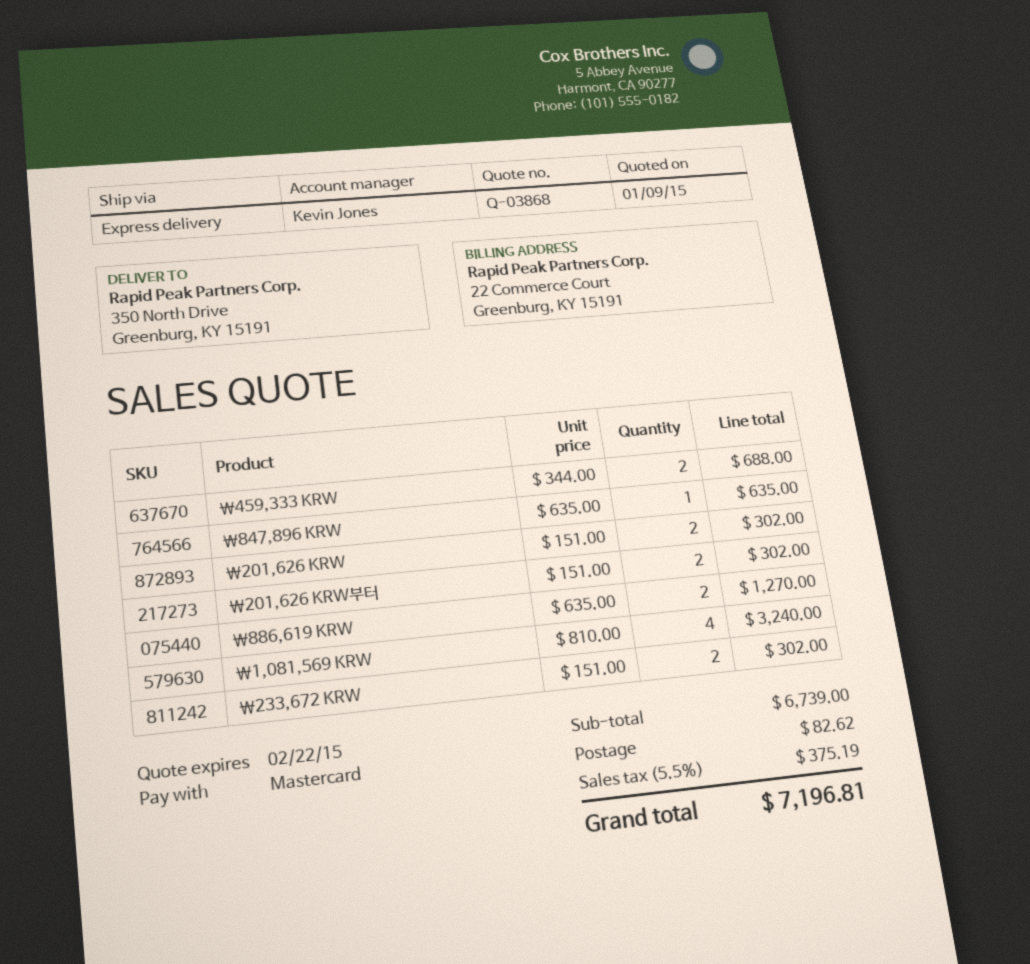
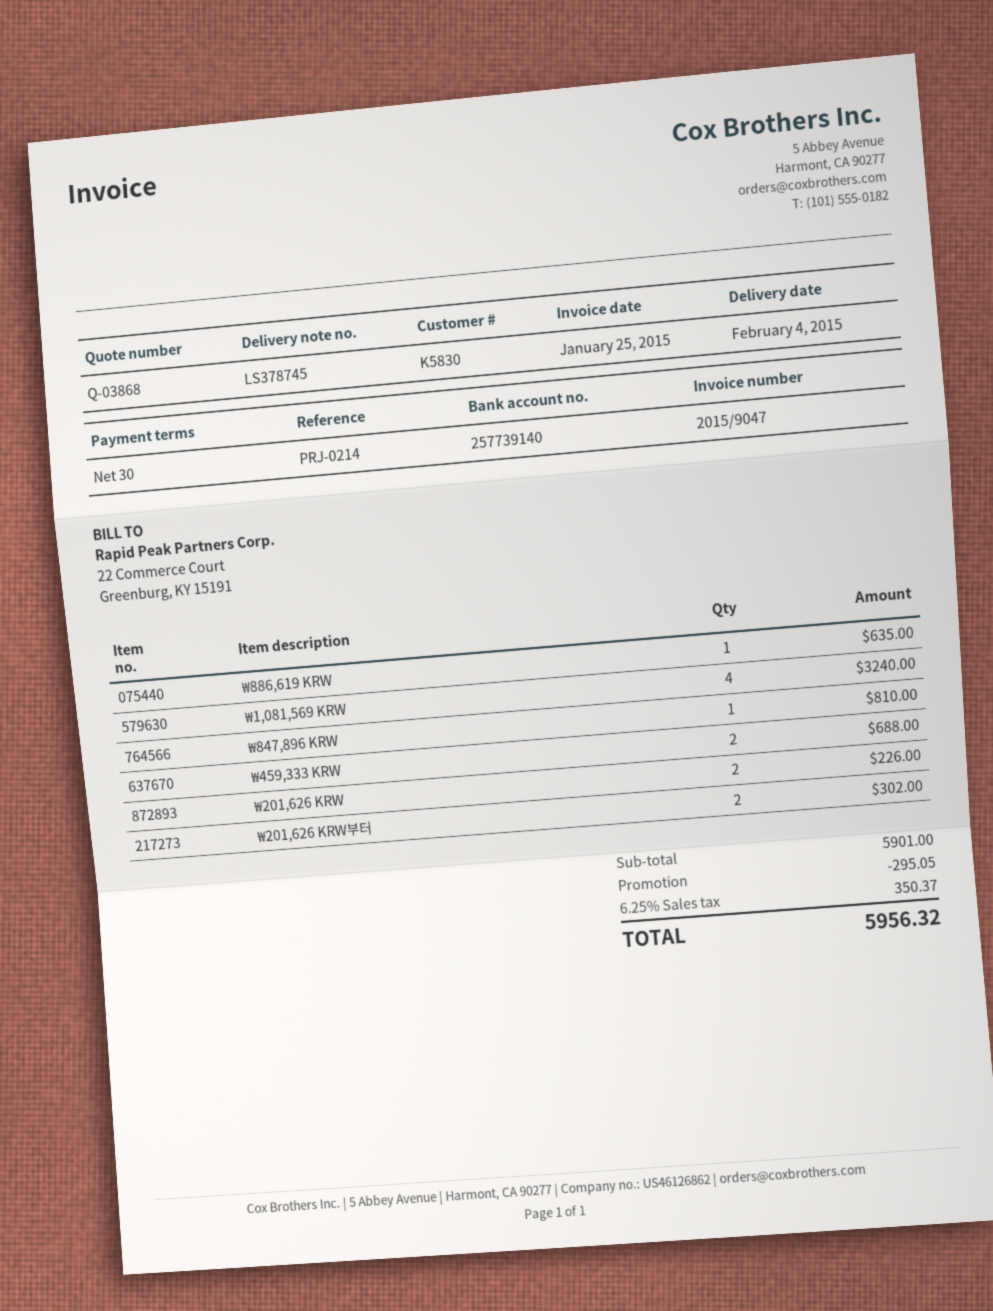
₩847,896 KRW: 1 for 635.00 -> 1 for 810.00
₩201,626 KRW: 2 for 302.00 -> 2 for 226.00
₩886,619 KRW: 2 for 1270.00 -> 1 for 635.00
₩233,672 KRW: 2 for 302.00 -> none
subtotal: 6739.00 -> 5901.00
discount: none -> 295.05
shipping: 82.62 -> none
tax: 5.5% = 375.19 -> 6.25% = 350.37
total: 7196.81 -> 5956.32

